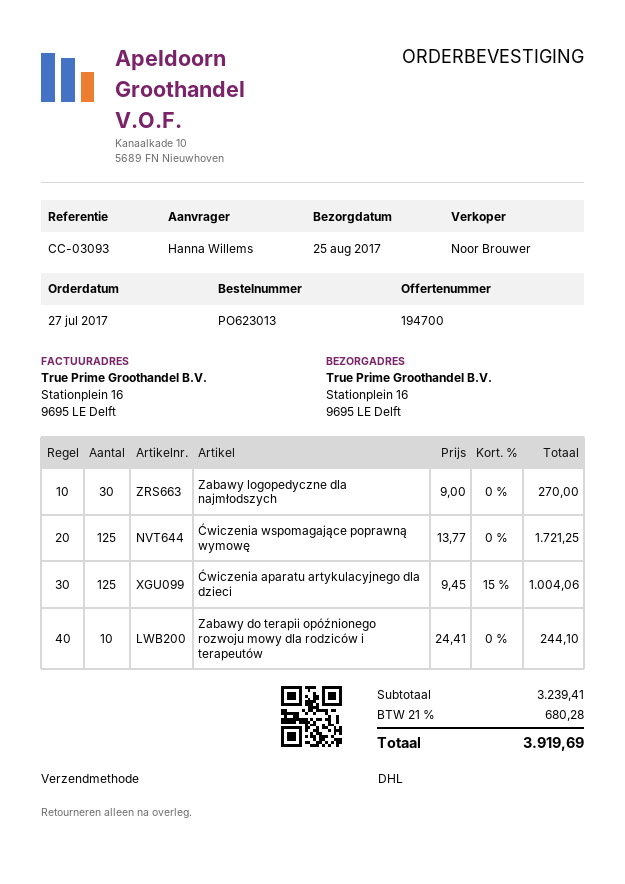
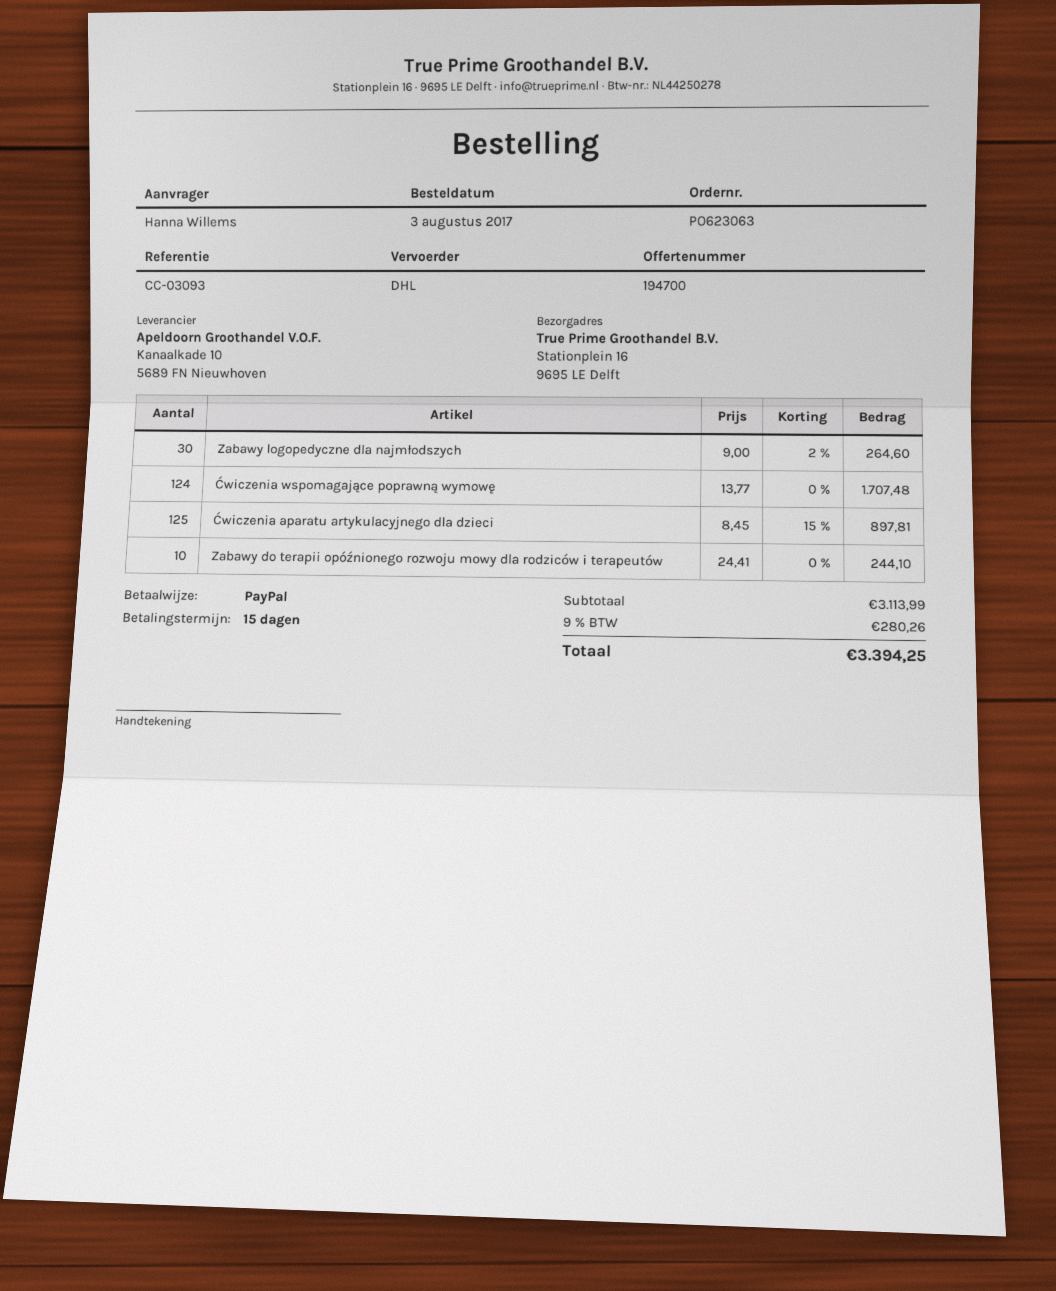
order number: PO623013 -> PO623063
order date: 2017-07-27 -> 2017-08-03
Zabawy logopedyczne dla najmłodszych: 30 x 9.00 = 270.00 -> 30 x 9.00 - 2% = 264.60
Ćwiczenia wspomagające poprawną wymowę: 125 x 13.77 = 1721.25 -> 124 x 13.77 = 1707.48
Ćwiczenia aparatu artykulacyjnego dla dzieci: 125 x 9.45 - 15% = 1004.06 -> 125 x 8.45 - 15% = 897.81
subtotal: 3239.41 -> 3113.99
tax: 21% = 680.28 -> 9% = 280.26
total: 3919.69 -> 3394.25

